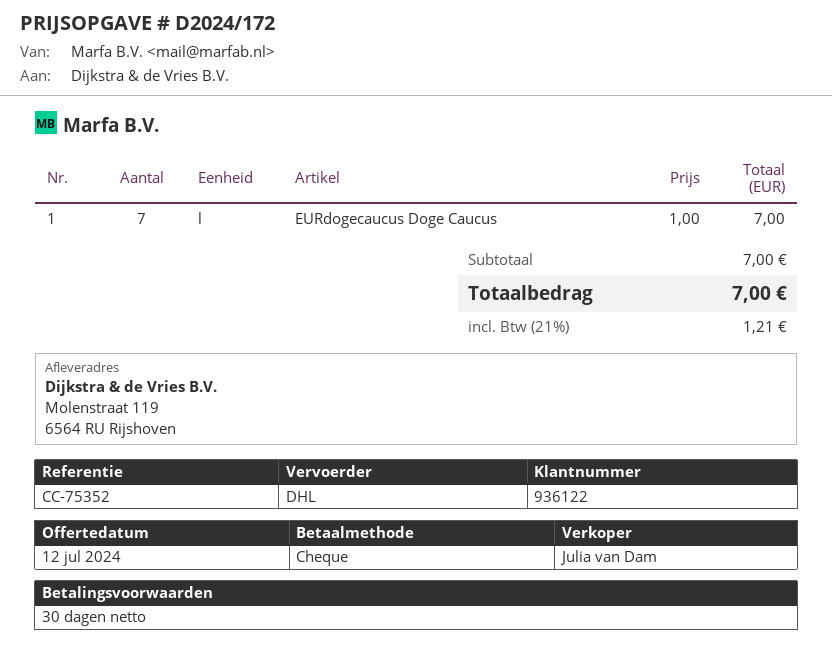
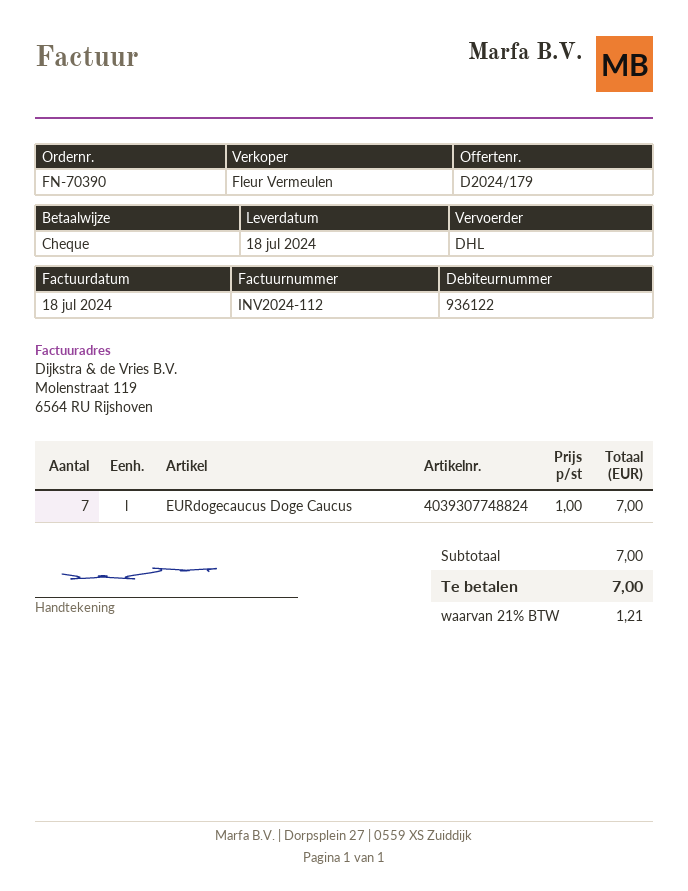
quote number: D2024/172 -> D2024/179
sales rep: Julia van Dam -> Fleur Vermeulen

